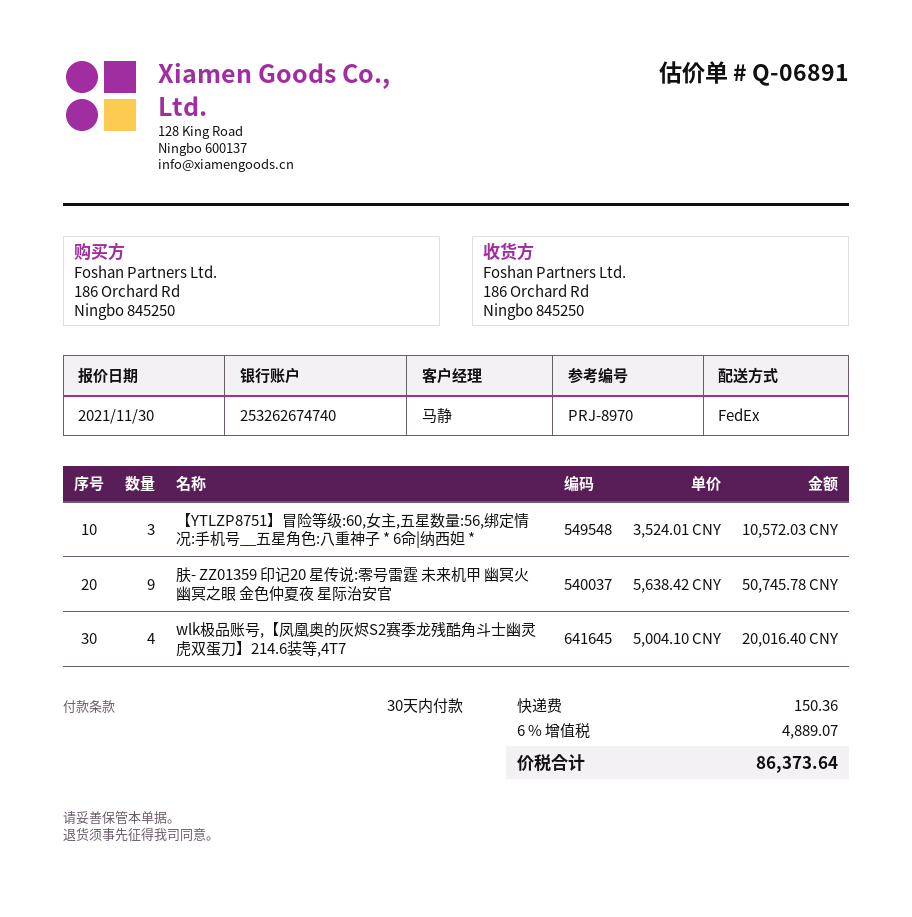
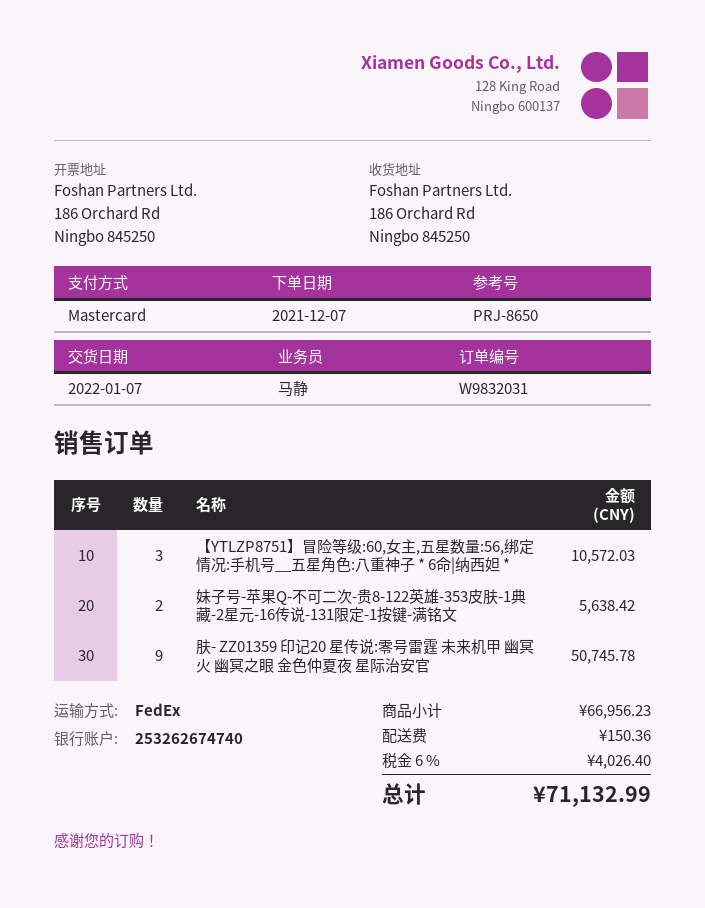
reference: PRJ-8970 -> PRJ-8650
wlk极品账号,【凤凰奥的灰烬S2赛季龙残酷角斗士幽灵虎双蛋刀】214.6装等,4T7: 4 for 20016.40 -> none
妹子号-苹果Q-不可二次-贵8-122英雄-353皮肤-1典藏-2星元-16传说-131限定-1按键-满铭文: none -> 2 for 5638.42
tax: 6% = 4889.07 -> 6% = 4026.40
total: 86373.64 -> 71132.99

